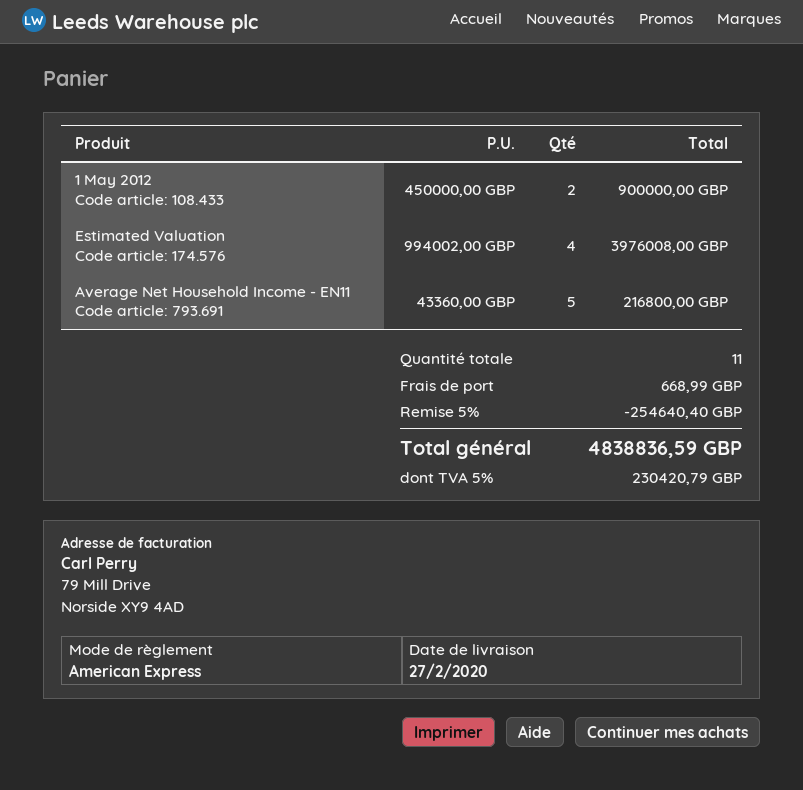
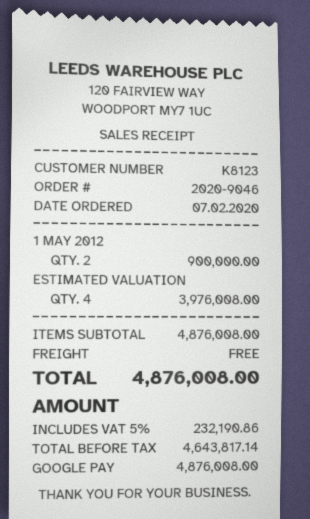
payment method: American Express -> Google Pay
Average Net Household Income - EN11: 5 for 216800.00 -> none
discount: 5% = 254640.40 -> none
shipping: 668.99 -> 0.00
tax: 5% = 230420.79 -> 5% = 232190.86
total: 4838836.59 -> 4876008.00

